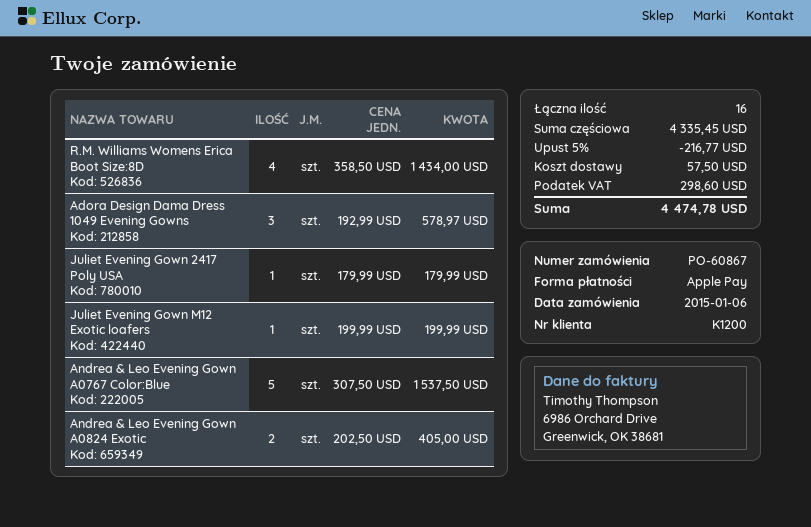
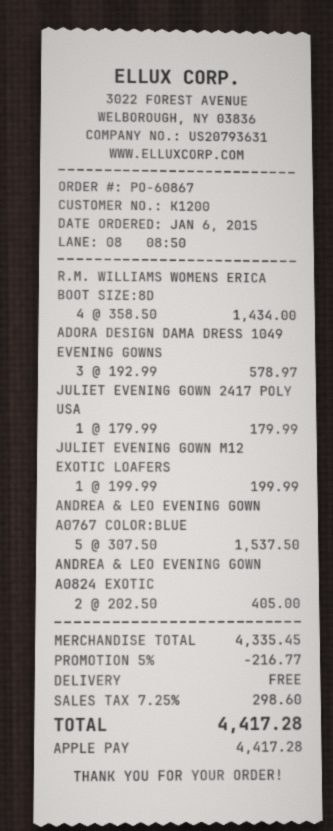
shipping: 57.50 -> 0.00
total: 4474.78 -> 4417.28

